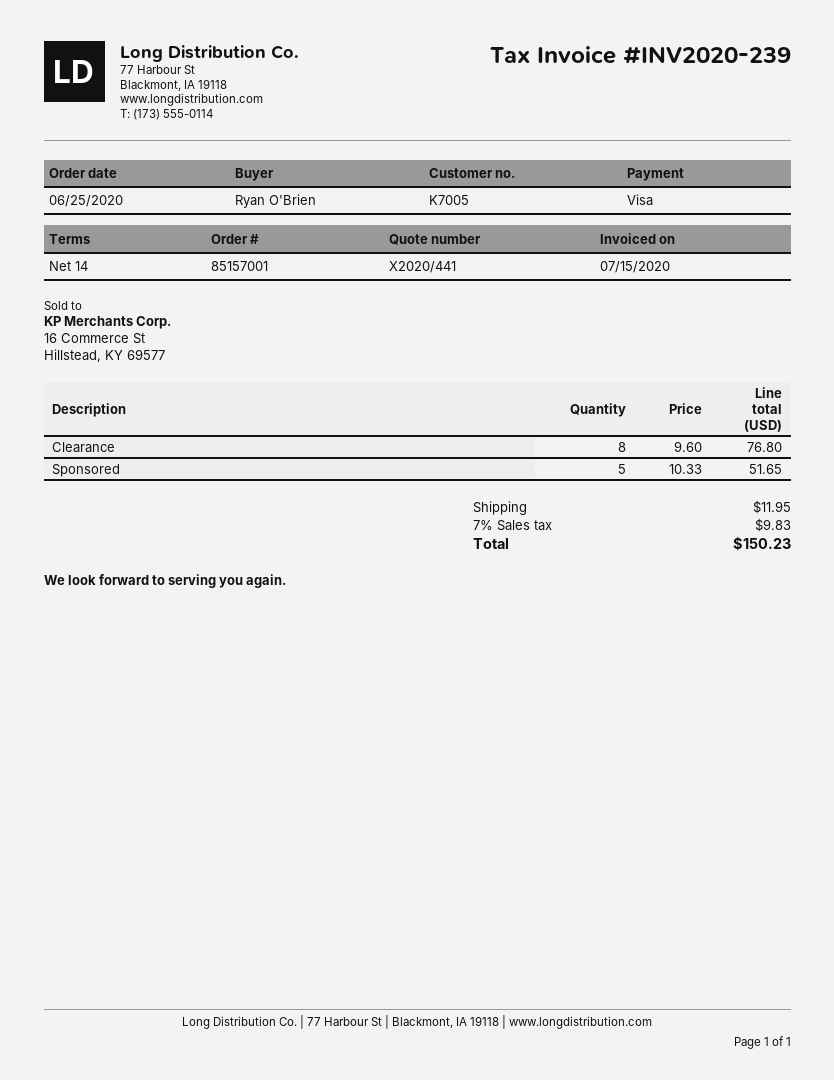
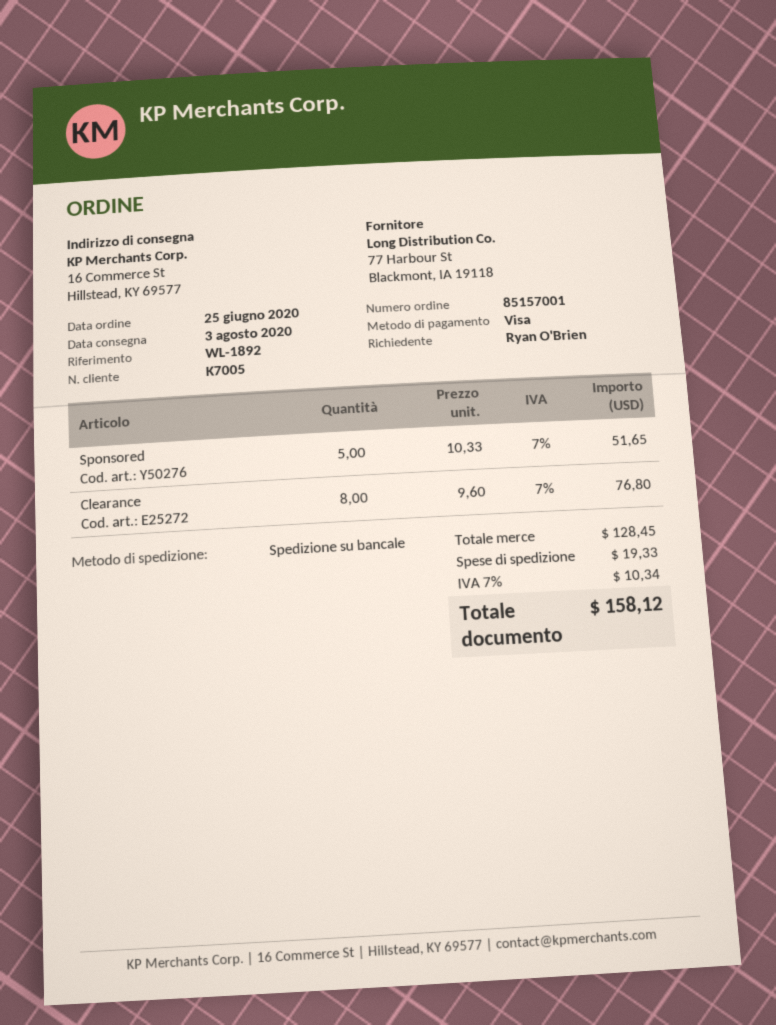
shipping: 11.95 -> 19.33
tax: 7% = 9.83 -> 7% = 10.34
total: 150.23 -> 158.12

